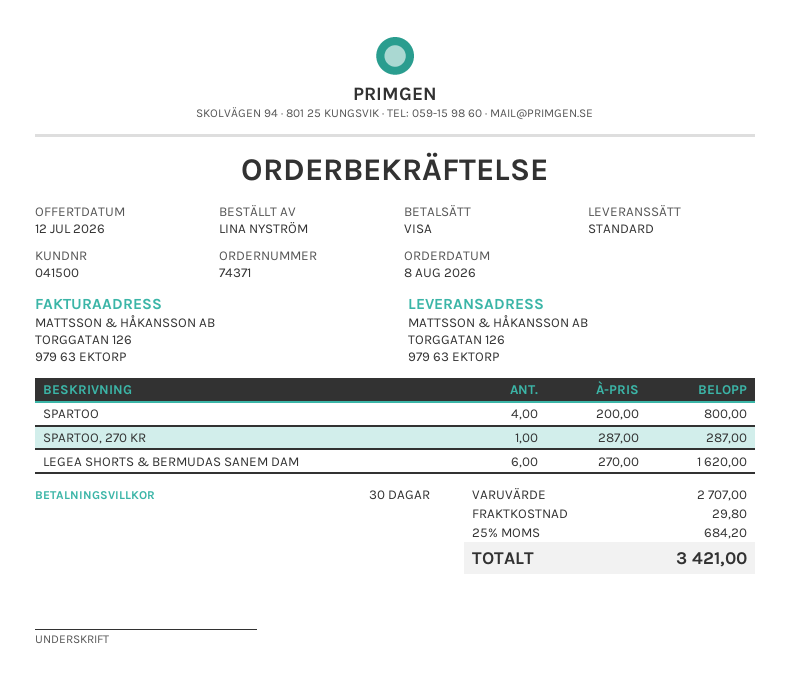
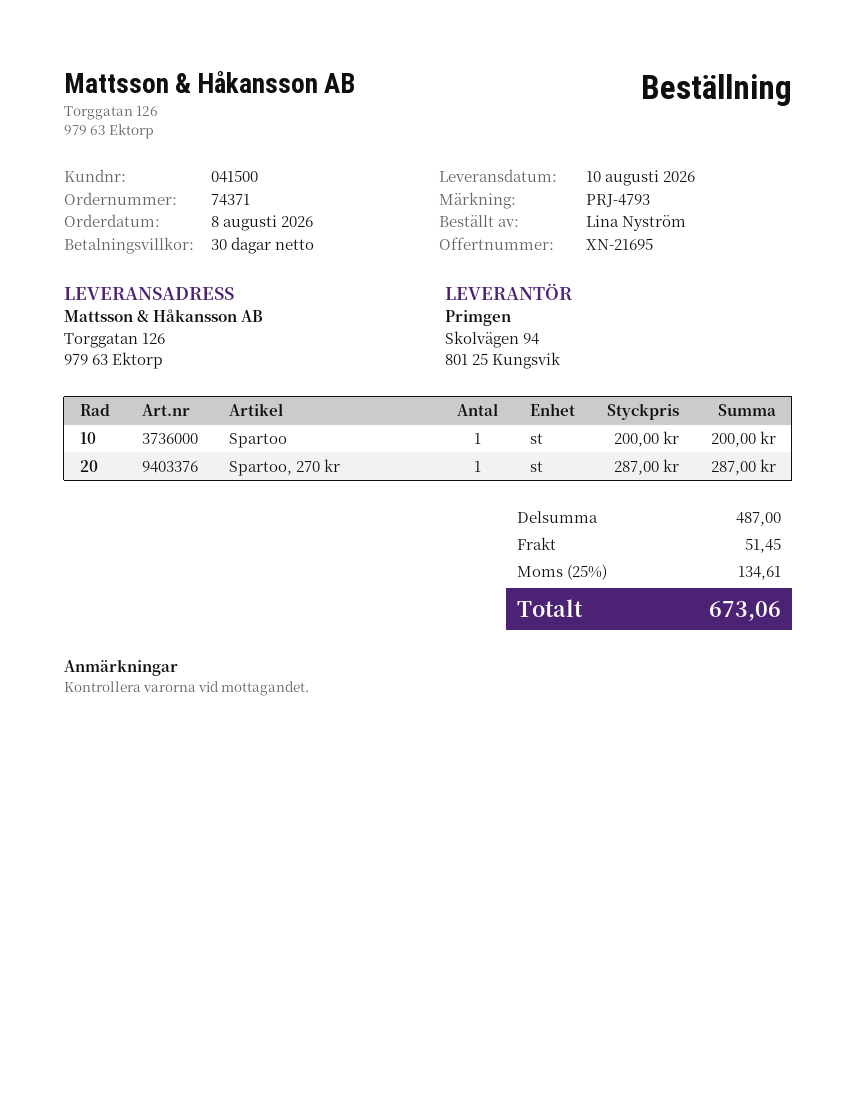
SPARTOO: 4 x 200.00 = 800.00 -> 1 x 200.00 = 200.00
LEGEA SHORTS & BERMUDAS SANEM DAM: 6 x 270.00 = 1620.00 -> none
subtotal: 2707.00 -> 487.00
shipping: 29.80 -> 51.45
tax: 25% = 684.20 -> 25% = 134.61
total: 3421.00 -> 673.06

